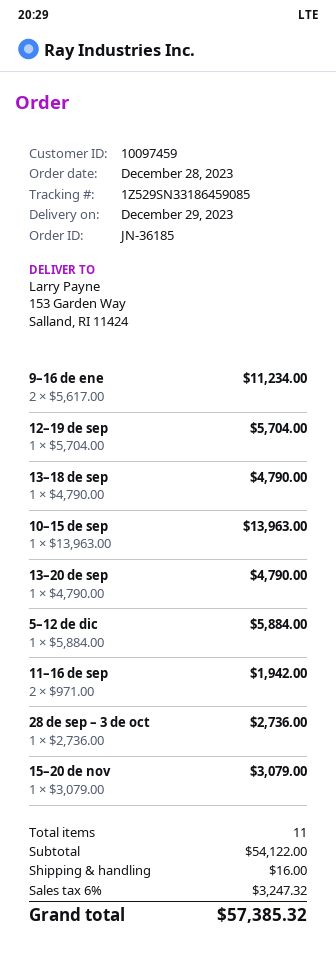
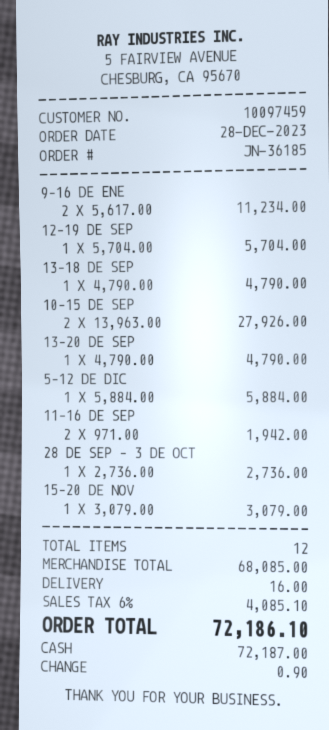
10–15 de sep: 1 x 13963.00 = 13963.00 -> 2 x 13963.00 = 27926.00
total quantity: 11 -> 12
subtotal: 54122.00 -> 68085.00
tax: 6% = 3247.32 -> 6% = 4085.10
total: 57385.32 -> 72186.10

